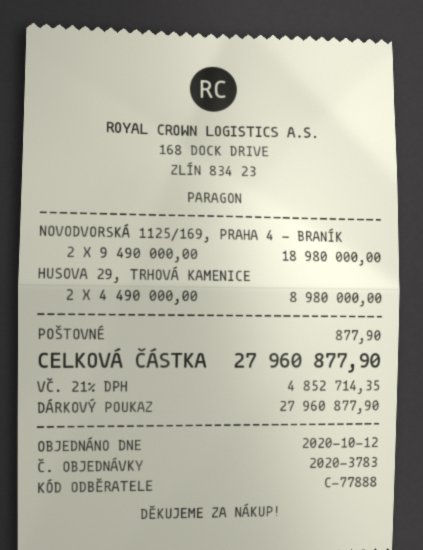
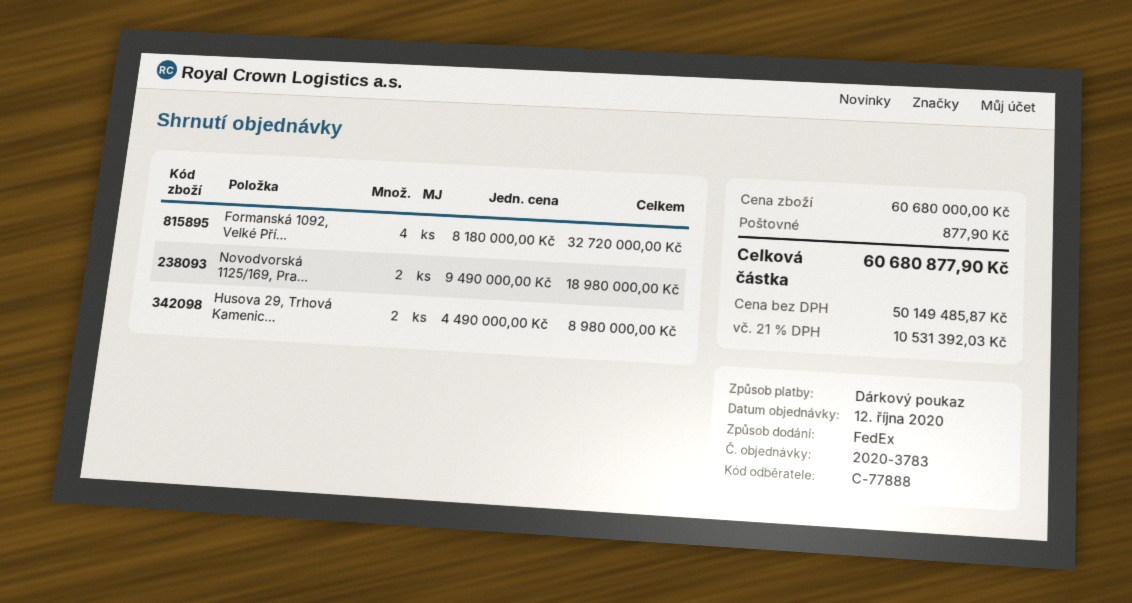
Formanská 1092, Velké Pří...: none -> 4 x 8180000.00 = 32720000.00
tax: 21% = 4852714.35 -> 21% = 10531392.03
total: 27960877.90 -> 60680877.90

